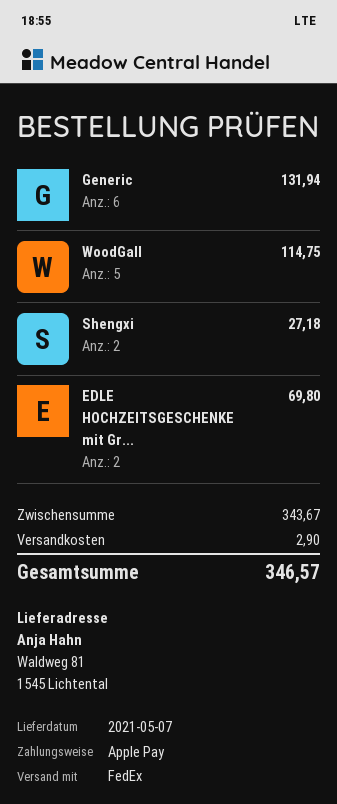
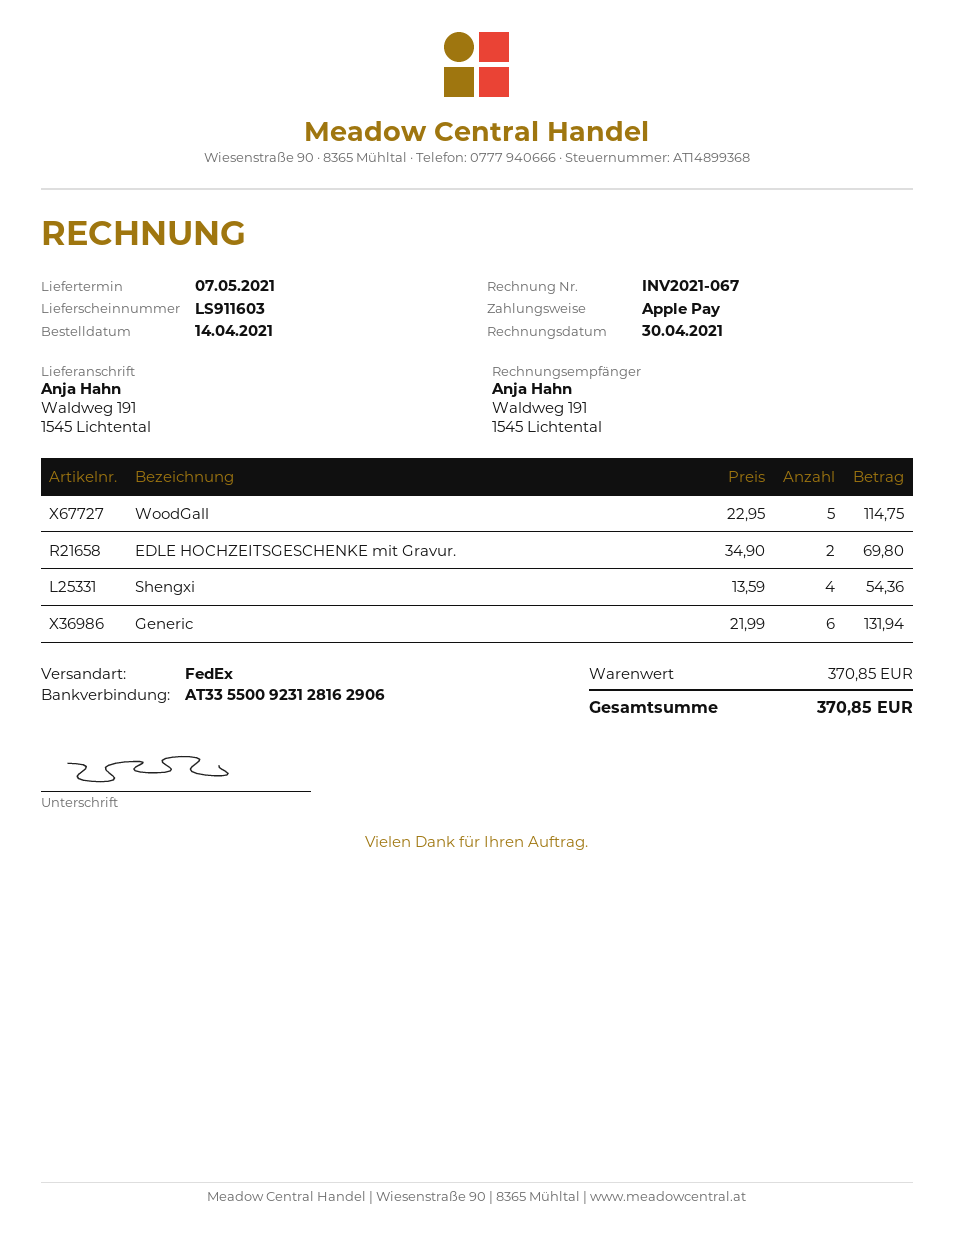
ship to: Waldweg 81, 1545 Lichtental -> Waldweg 191, 1545 Lichtental
Shengxi: 2 for 27.18 -> 4 for 54.36
subtotal: 343.67 -> 370.85
shipping: 2.90 -> none
total: 346.57 -> 370.85

